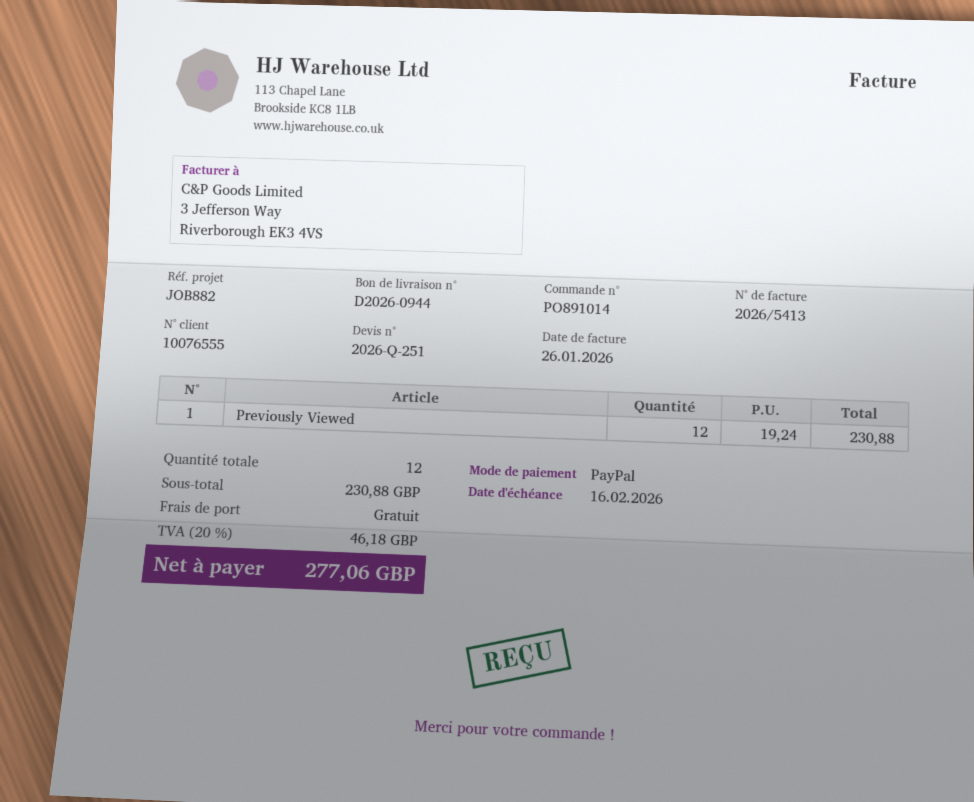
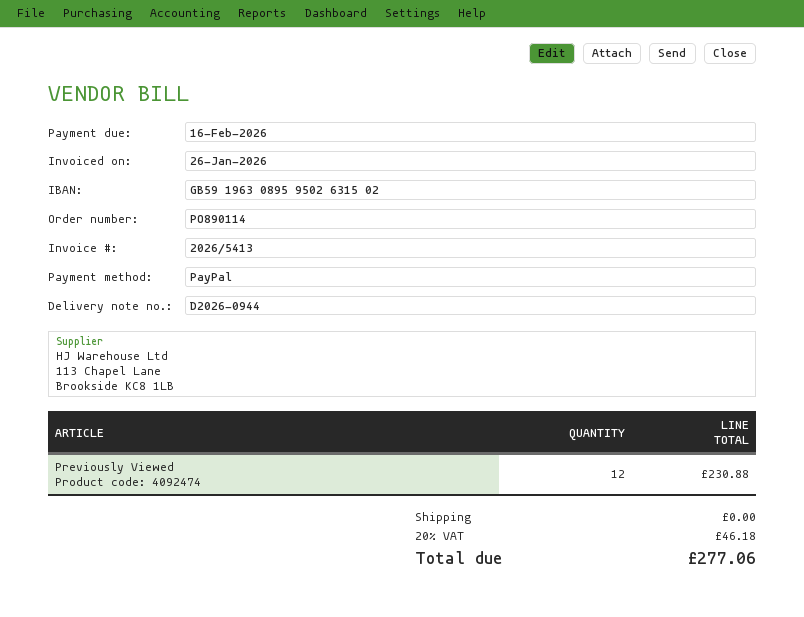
order number: PO891014 -> PO890114

